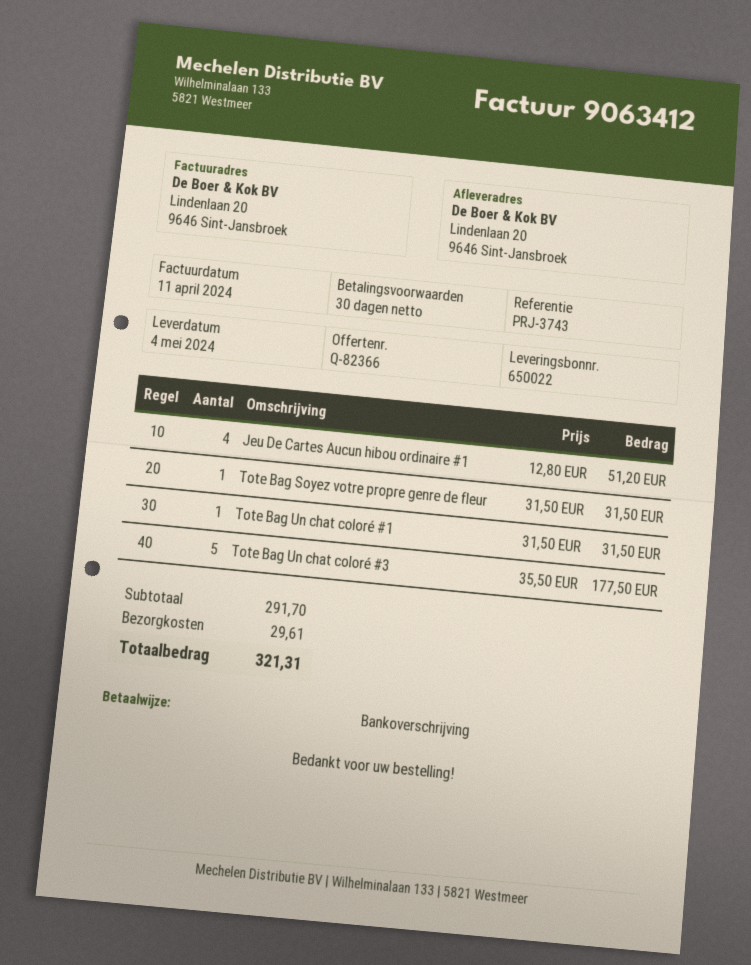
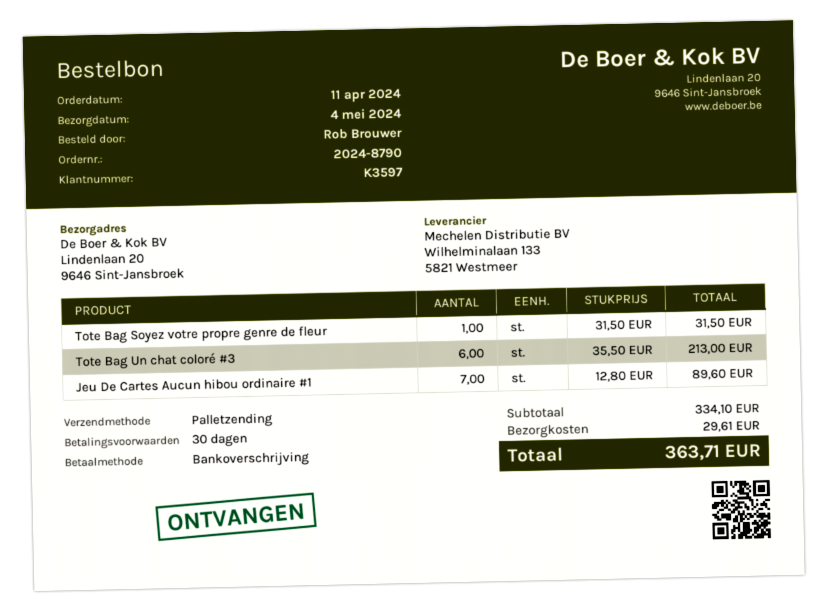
Jeu De Cartes Aucun hibou ordinaire #1: 4 x 12.80 = 51.20 -> 7 x 12.80 = 89.60
Tote Bag Un chat coloré #1: 1 x 31.50 = 31.50 -> none
Tote Bag Un chat coloré #3: 5 x 35.50 = 177.50 -> 6 x 35.50 = 213.00
subtotal: 291.70 -> 334.10
total: 321.31 -> 363.71

